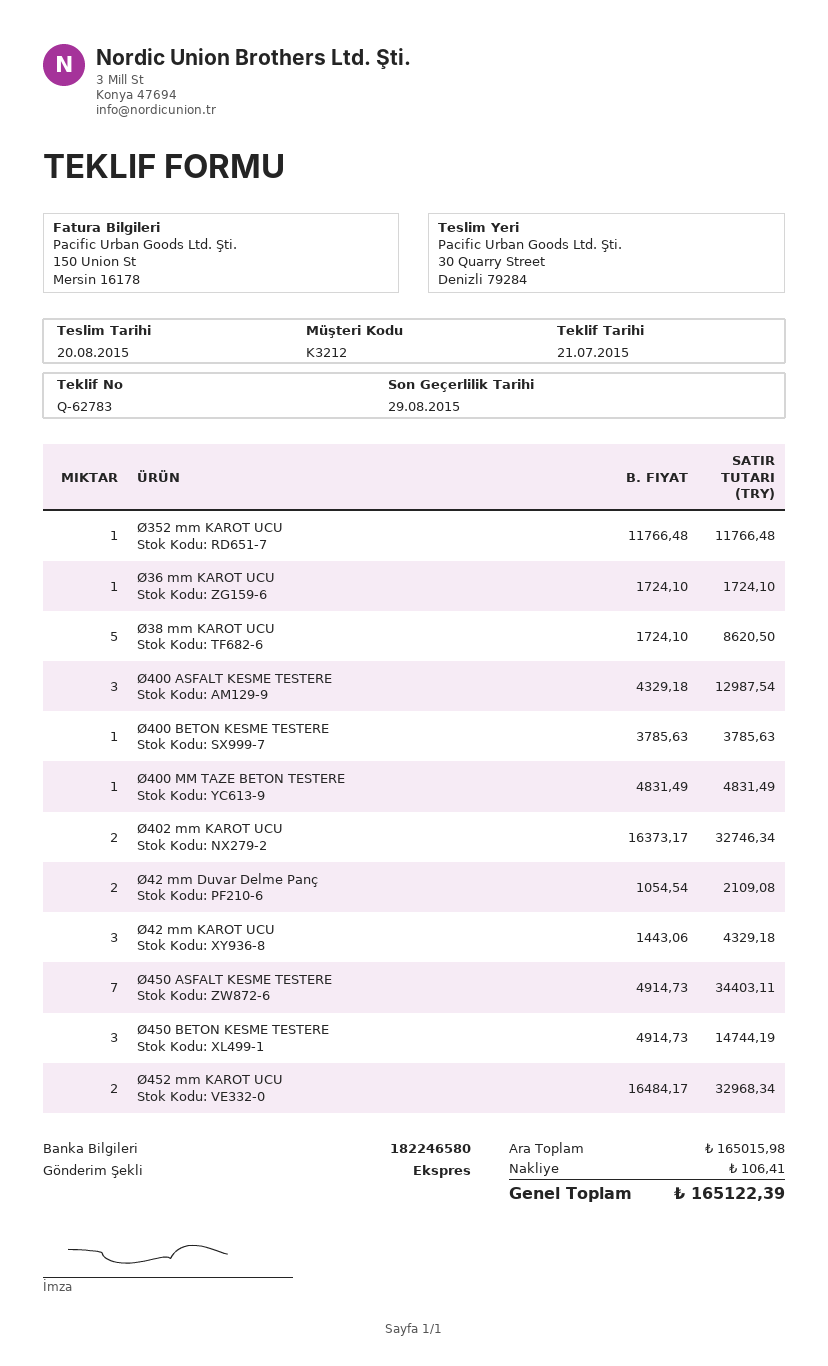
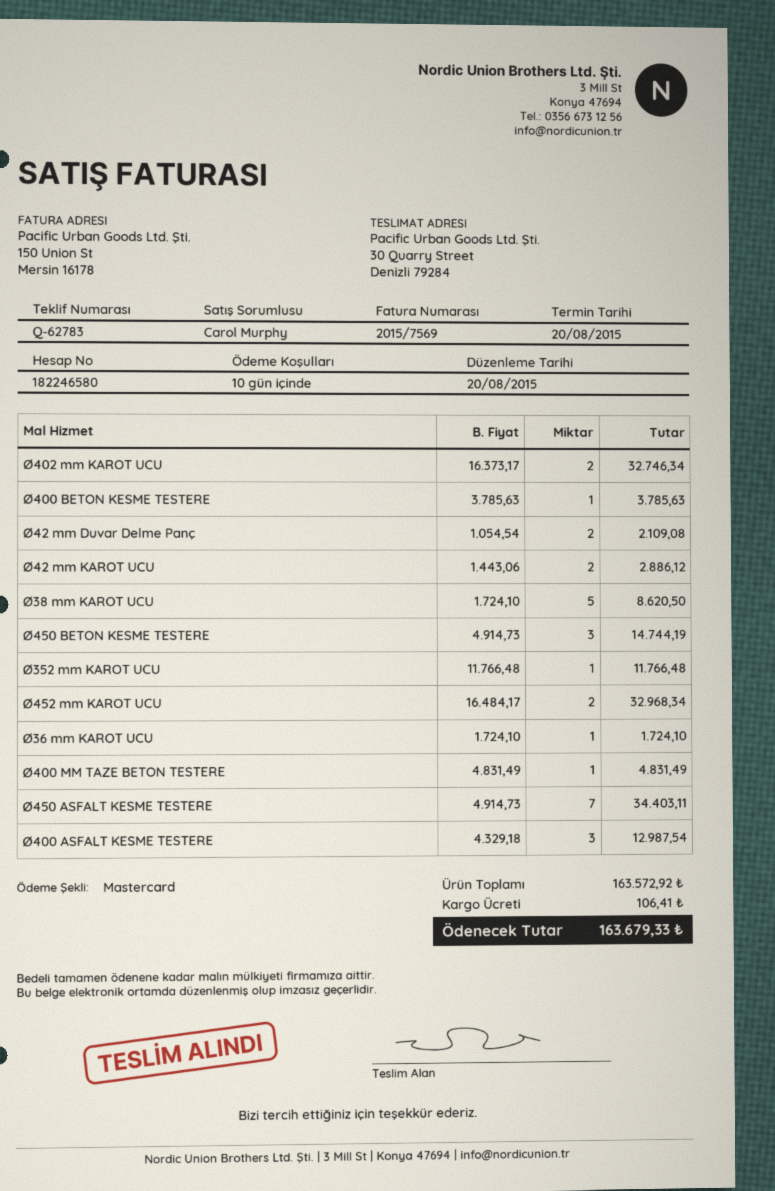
Ø42 mm KAROT UCU: 3 x 1443.06 = 4329.18 -> 2 x 1443.06 = 2886.12
subtotal: 165015.98 -> 163572.92
total: 165122.39 -> 163679.33

